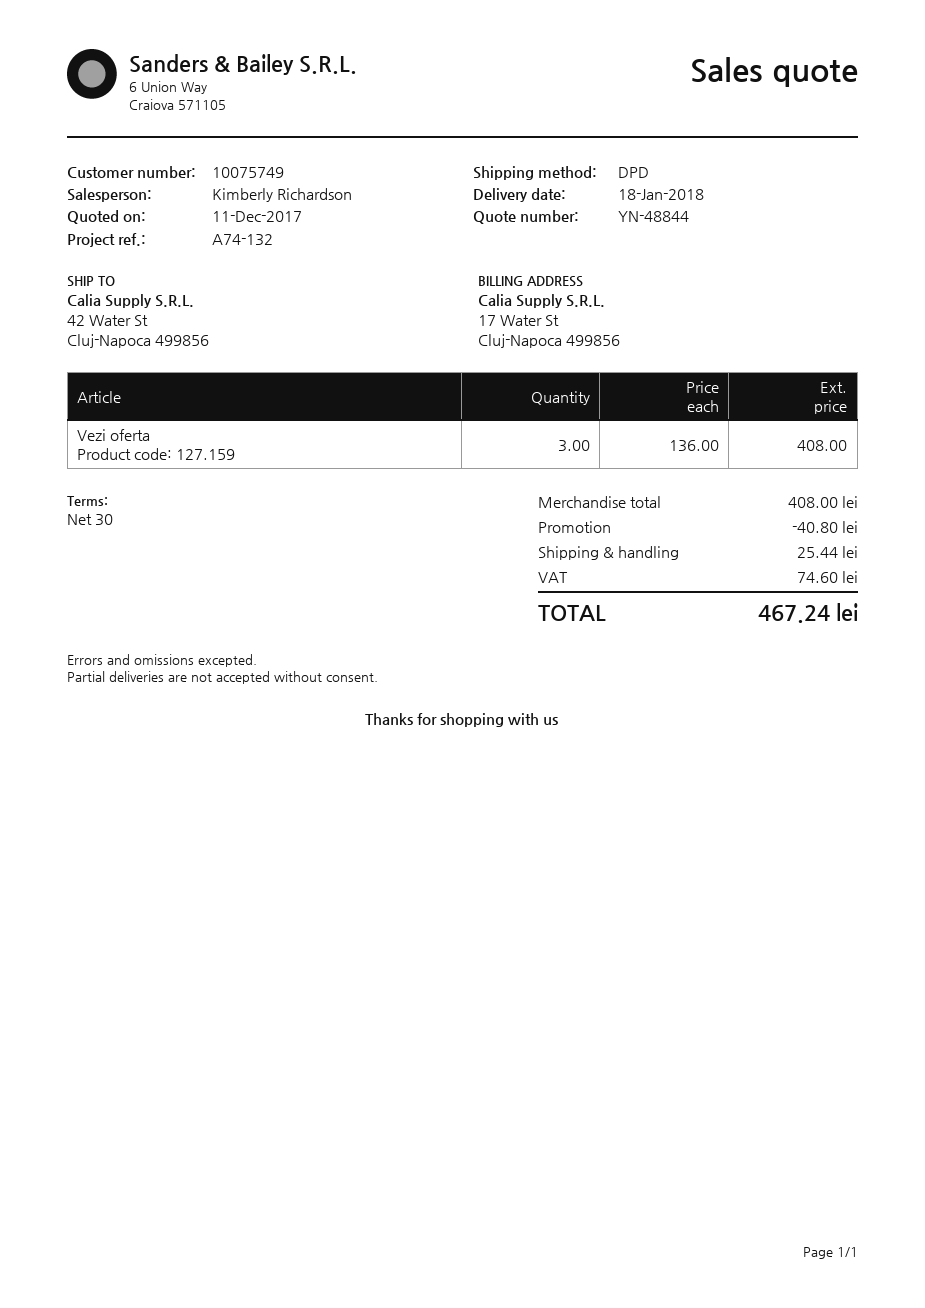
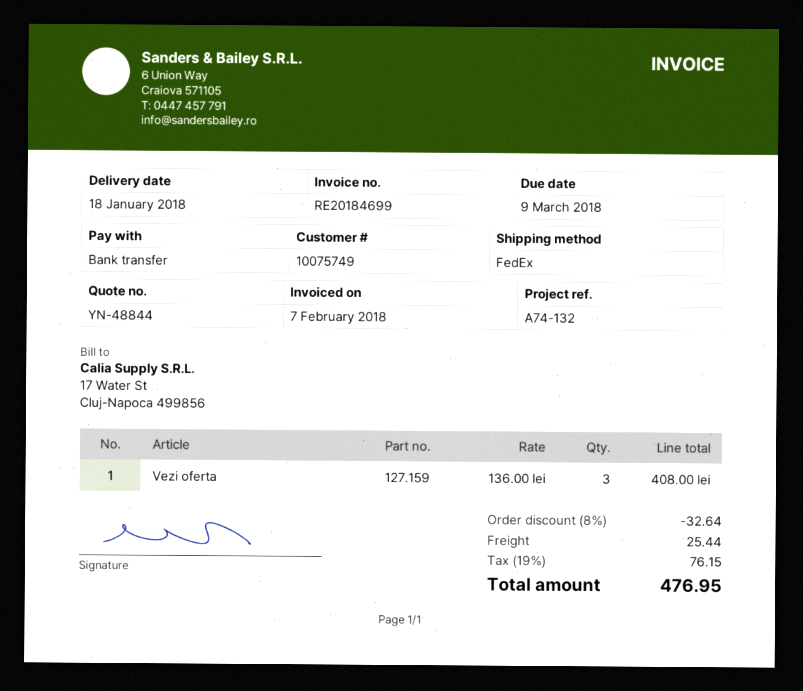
shipping method: DPD -> FedEx
discount: 40.80 -> 32.64
tax: 74.60 -> 76.15
total: 467.24 -> 476.95

